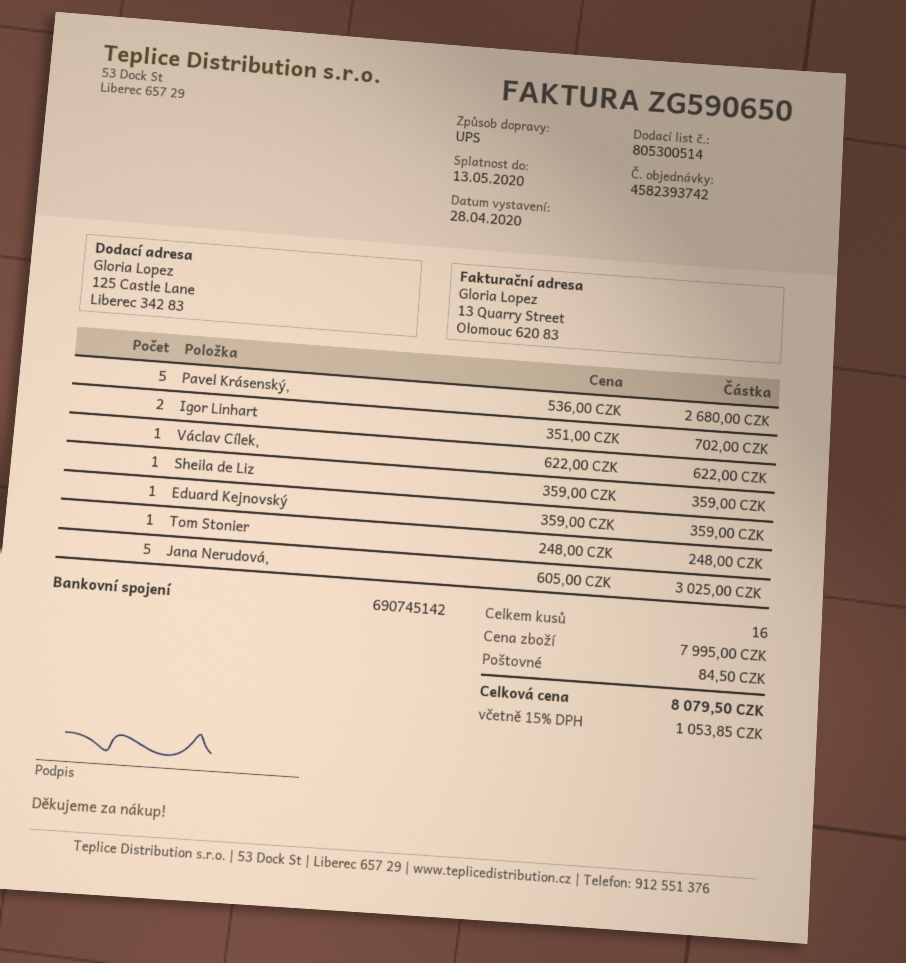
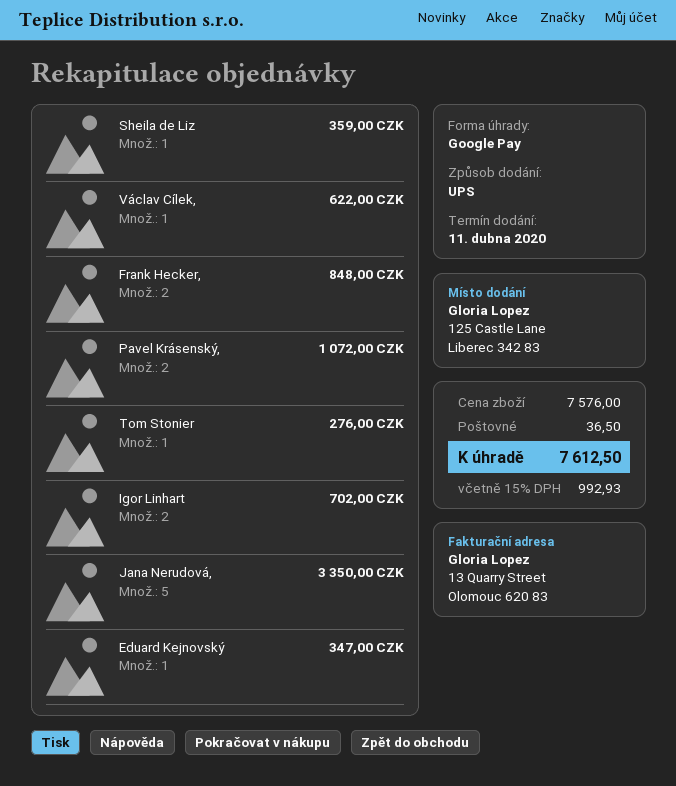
Pavel Krásenský,: 5 for 2680.00 -> 2 for 1072.00
Eduard Kejnovský: 1 for 359.00 -> 1 for 347.00
Tom Stonier: 1 for 248.00 -> 1 for 276.00
Jana Nerudová,: 5 for 3025.00 -> 5 for 3350.00
Frank Hecker,: none -> 2 for 848.00
subtotal: 7995.00 -> 7576.00
shipping: 84.50 -> 36.50
tax: 15% = 1053.85 -> 15% = 992.93
total: 8079.50 -> 7612.50

